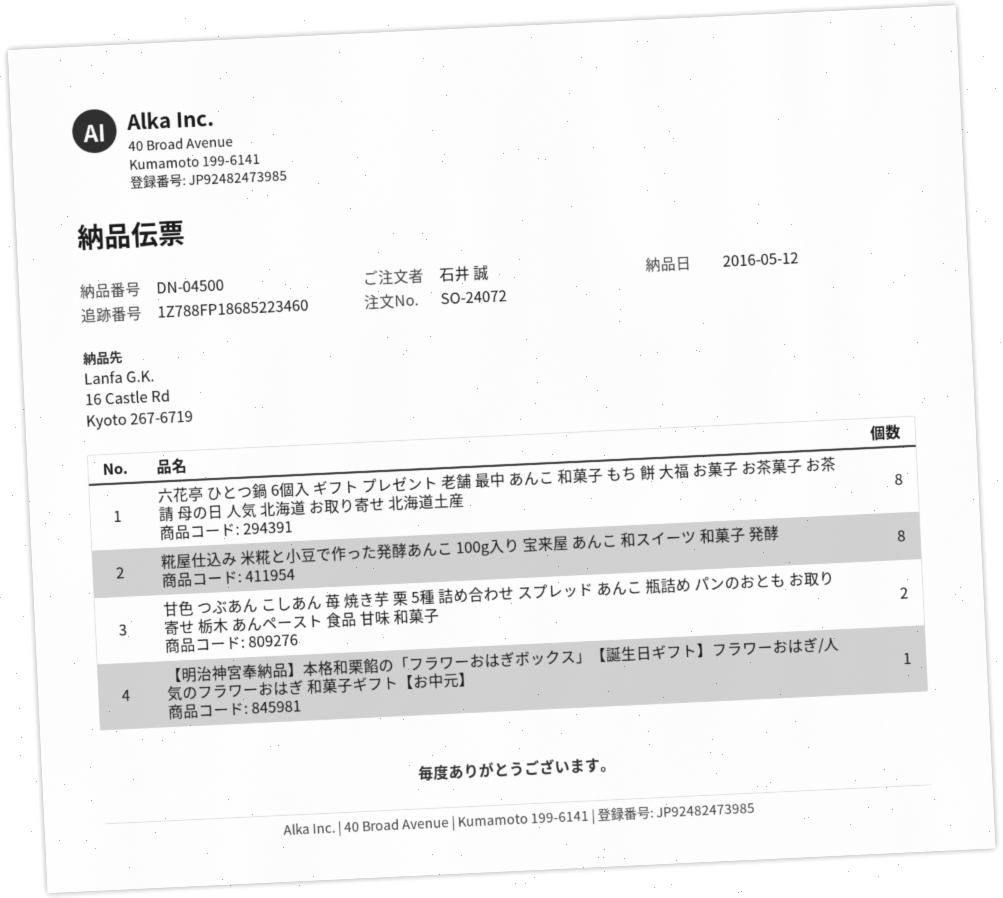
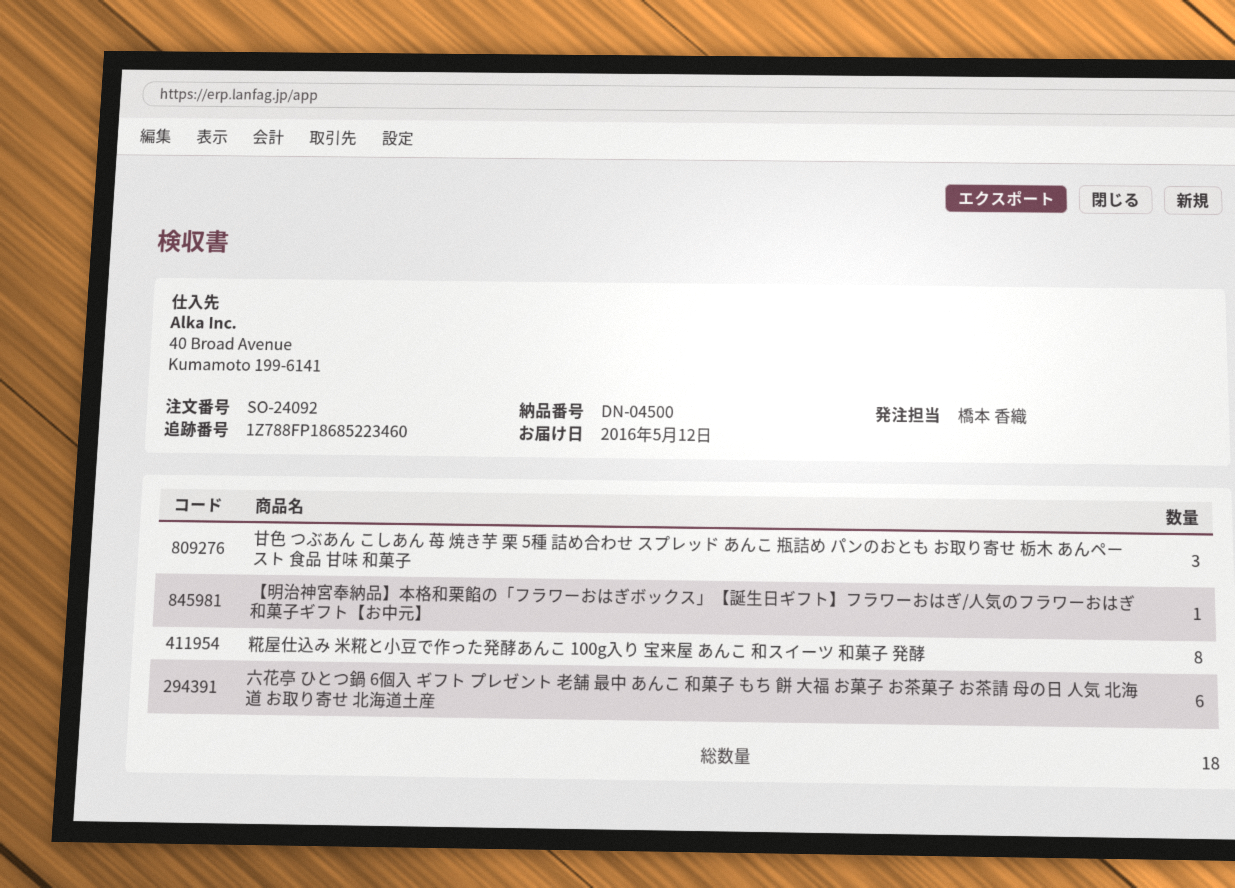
order number: SO-24072 -> SO-24092
ordered by: 石井 誠 -> 橋本 香織
六花亭 ひとつ鍋 6個入 ギフト プレゼント 老舗 最中 あんこ 和菓子 もち 餅 大福 お菓子 お茶菓子 お茶請 母の日 人気 北海道 お取り寄せ 北海道土産: 8 -> 6
甘色 つぶあん こしあん 苺 焼き芋 栗 5種 詰め合わせ スプレッド あんこ 瓶詰め パンのおとも お取り寄せ 栃木 あんペースト 食品 甘味 和菓子: 2 -> 3

